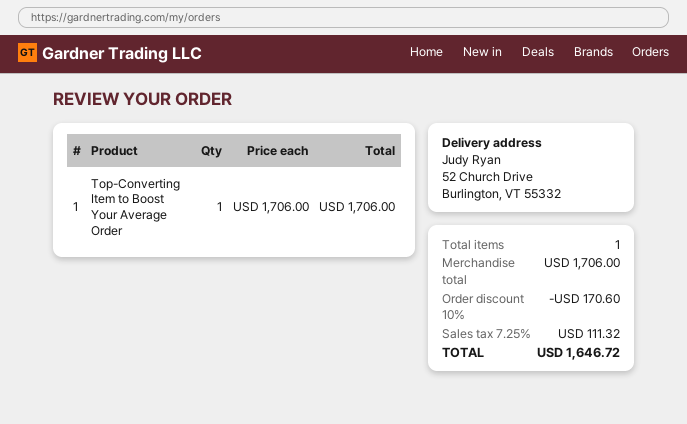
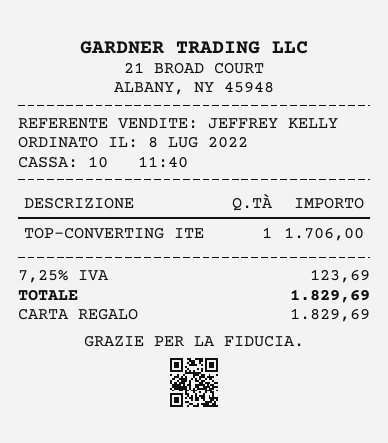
discount: 10% = 170.60 -> none
tax: 7.25% = 111.32 -> 7.25% = 123.69
total: 1646.72 -> 1829.69

